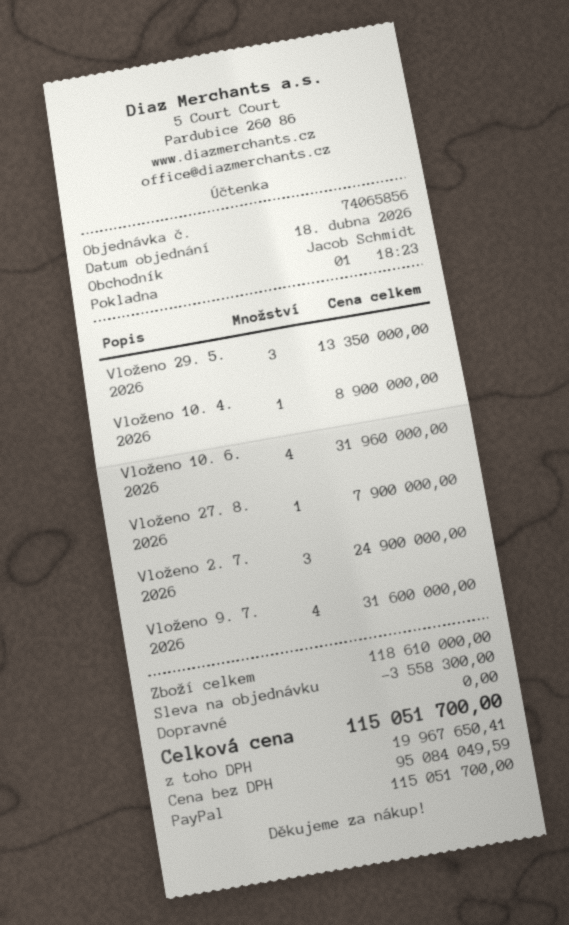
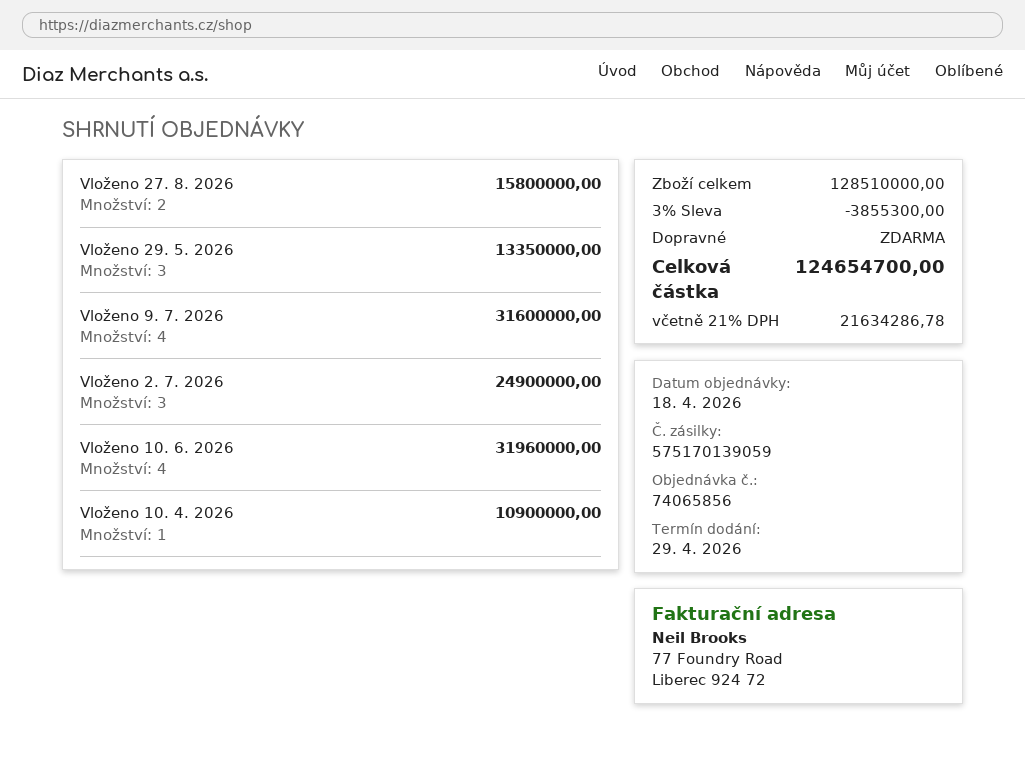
Vloženo 10. 4. 2026: 1 for 8900000.00 -> 1 for 10900000.00
Vloženo 27. 8. 2026: 1 for 7900000.00 -> 2 for 15800000.00
subtotal: 118610000.00 -> 128510000.00
discount: 3558300.00 -> 3855300.00
tax: 19967650.41 -> 21634286.78
total: 115051700.00 -> 124654700.00

